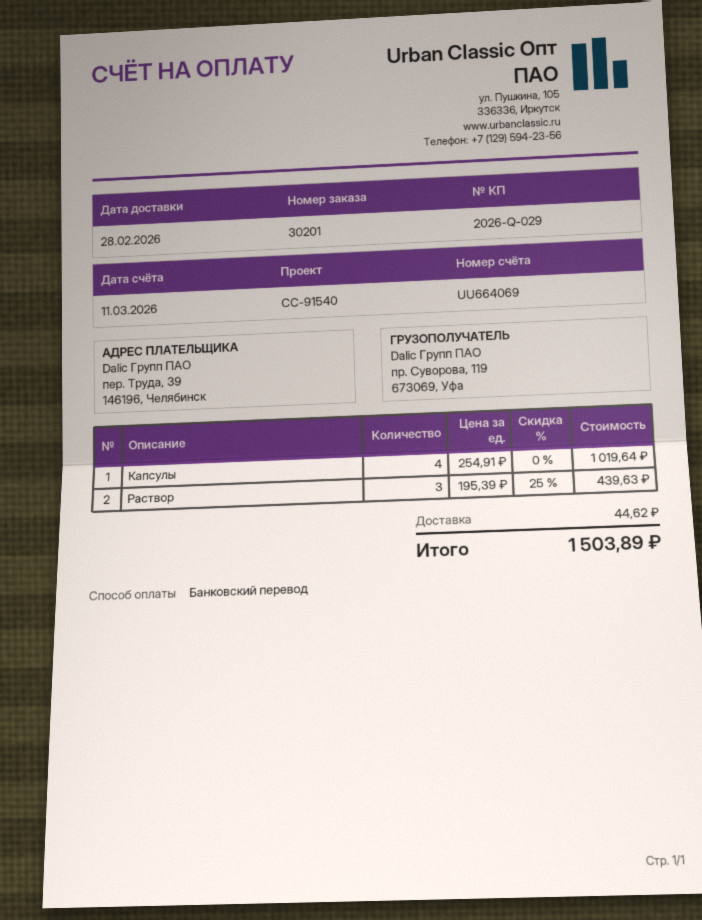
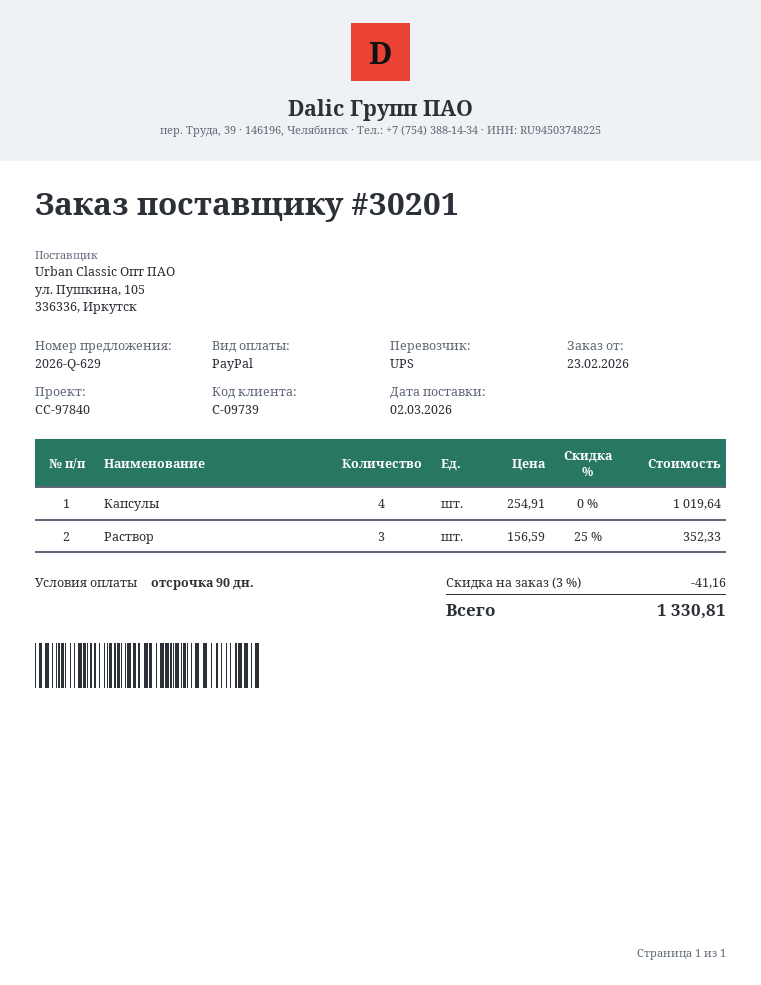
quote number: 2026-Q-029 -> 2026-Q-629
delivery date: 2026-02-28 -> 2026-03-02
reference: CC-91540 -> CC-97840
payment method: bank transfer -> PayPal
Раствор: 3 x 195.39 - 25% = 439.63 -> 3 x 156.59 - 25% = 352.33
discount: none -> 3% = 41.16
shipping: 44.62 -> none
total: 1503.89 -> 1330.81

